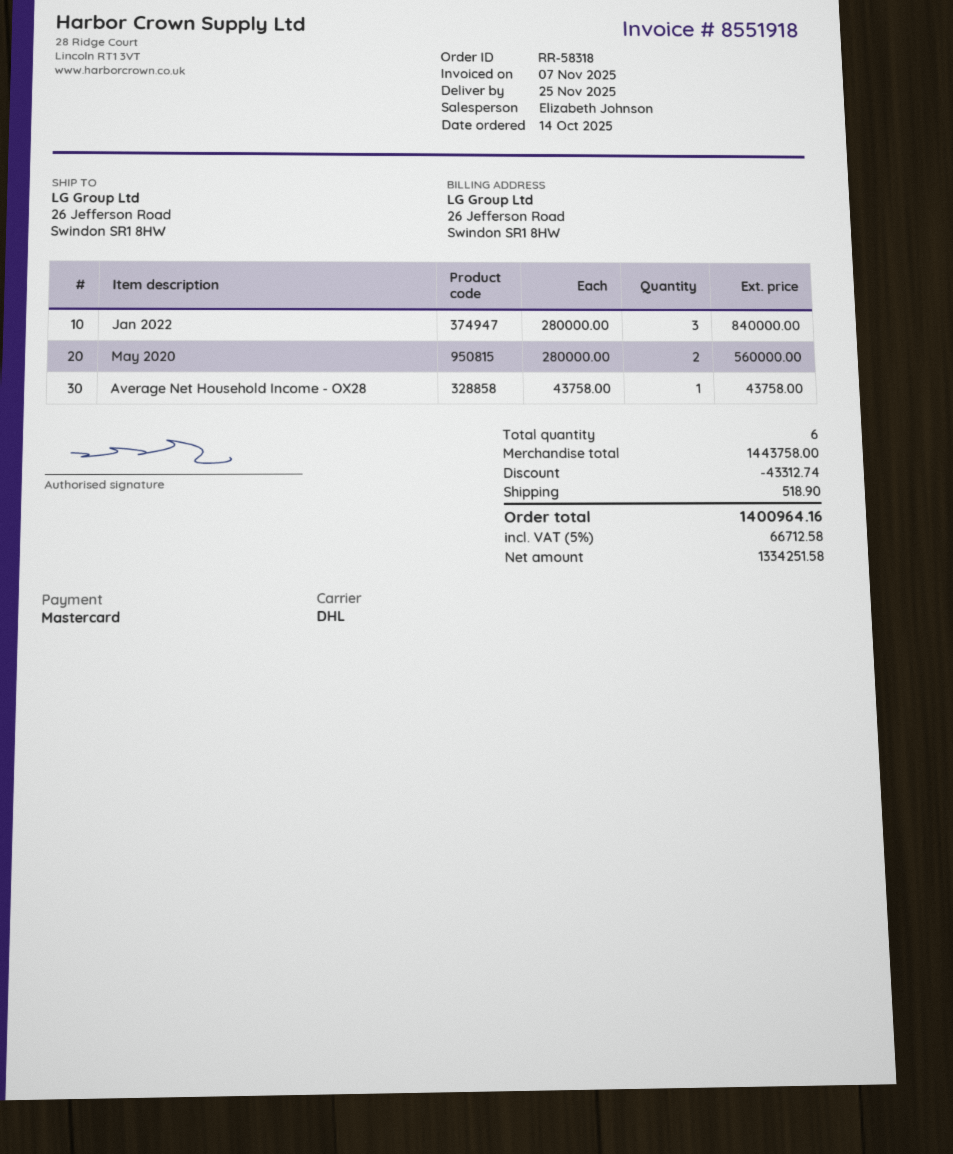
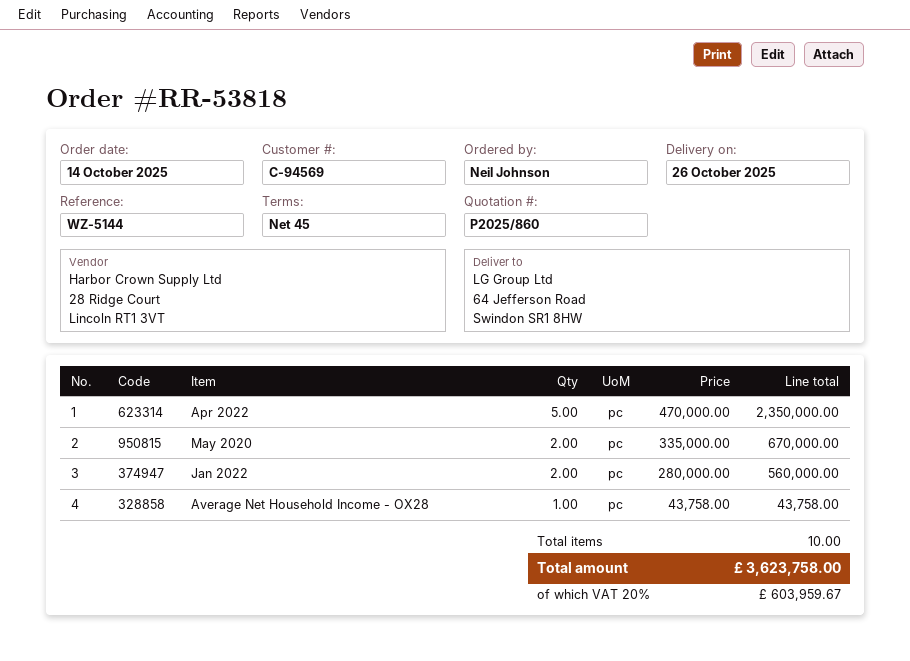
order number: RR-58318 -> RR-53818
delivery date: 2025-11-25 -> 2025-10-26
ship to: 26 Jefferson Road, Swindon SR1 8HW -> 64 Jefferson Road, Swindon SR1 8HW
Jan 2022: 3 x 280000.00 = 840000.00 -> 2 x 280000.00 = 560000.00
May 2020: 2 x 280000.00 = 560000.00 -> 2 x 335000.00 = 670000.00
Apr 2022: none -> 5 x 470000.00 = 2350000.00
total quantity: 6 -> 10
discount: 43312.74 -> none
shipping: 518.90 -> none
tax: 5% = 66712.58 -> 20% = 603959.67
total: 1400964.16 -> 3623758.00

